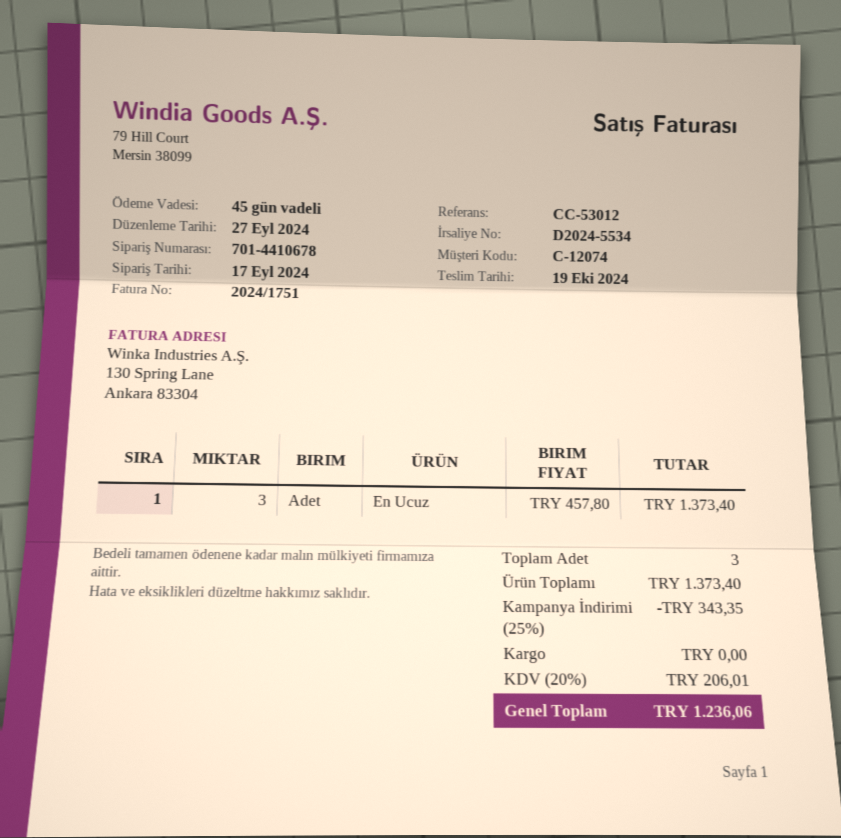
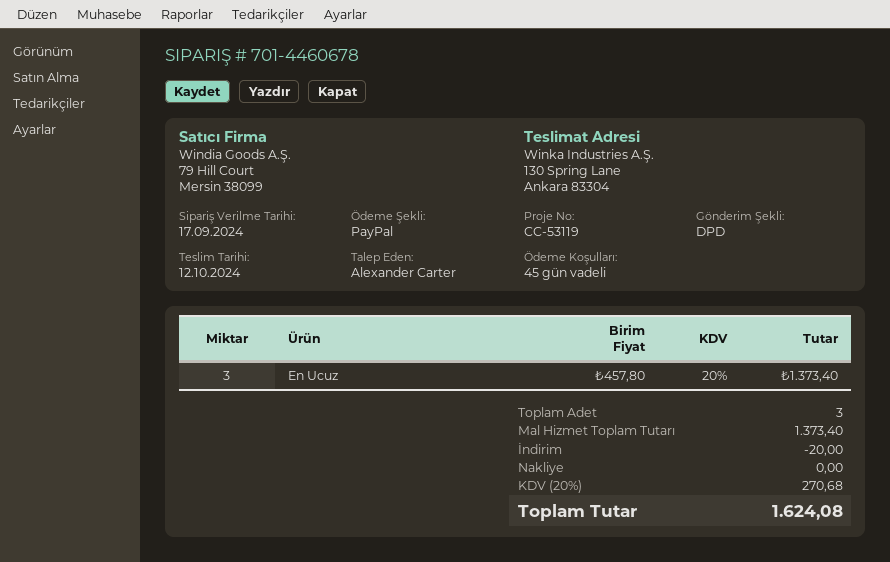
order number: 701-4410678 -> 701-4460678
delivery date: 2024-10-19 -> 2024-10-12
reference: CC-53012 -> CC-53119
discount: 343.35 -> 20.00
tax: 20% = 206.01 -> 20% = 270.68
total: 1236.06 -> 1624.08

